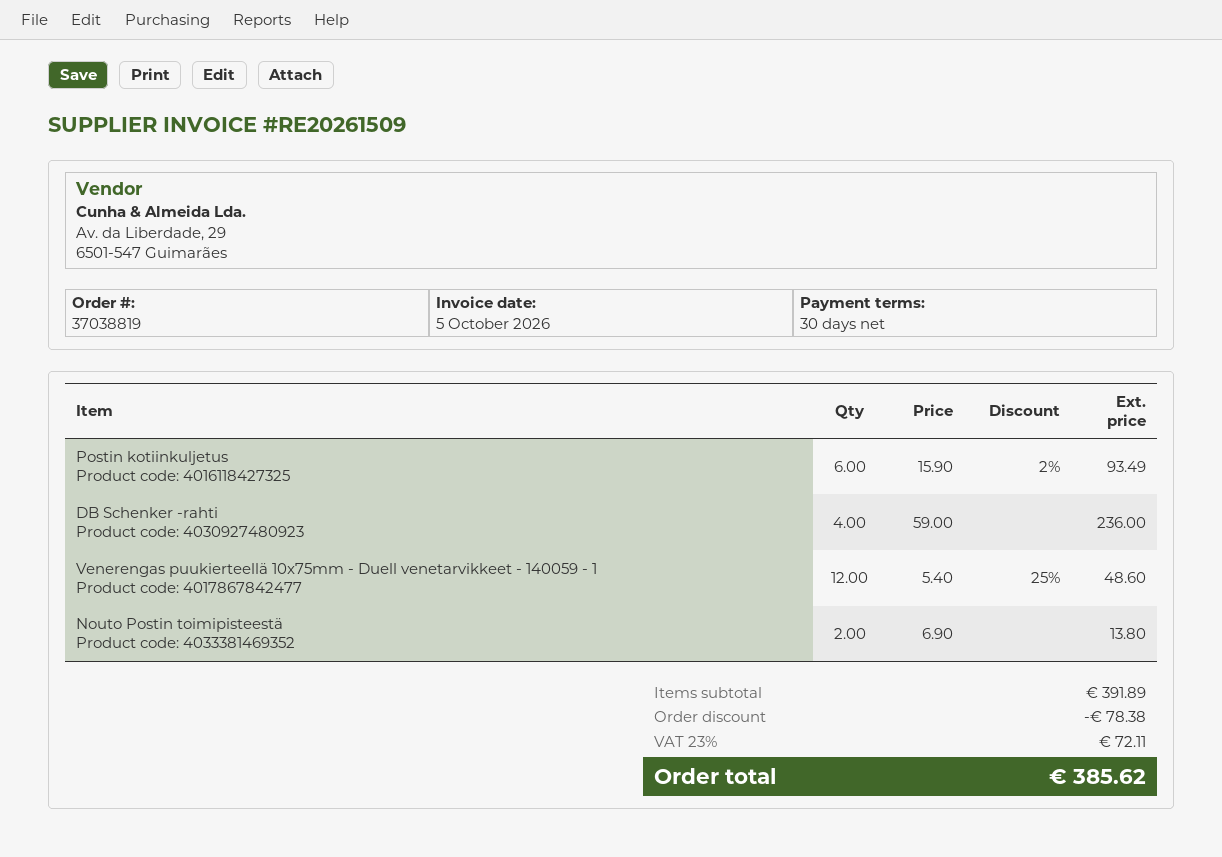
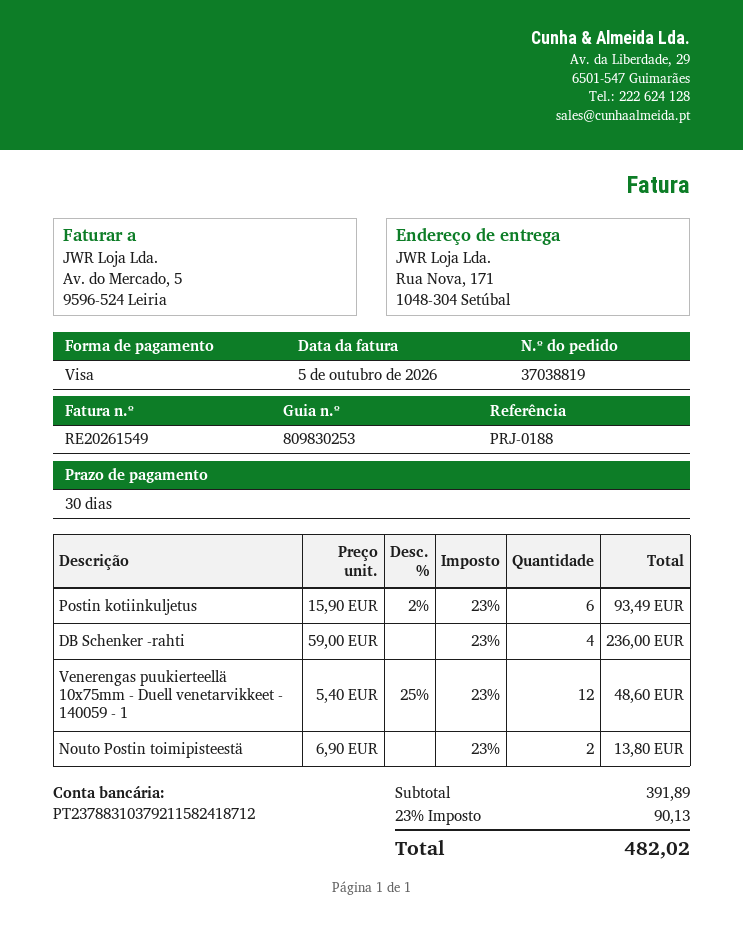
invoice number: RE20261509 -> RE20261549
discount: 78.38 -> none
tax: 23% = 72.11 -> 23% = 90.13
total: 385.62 -> 482.02

